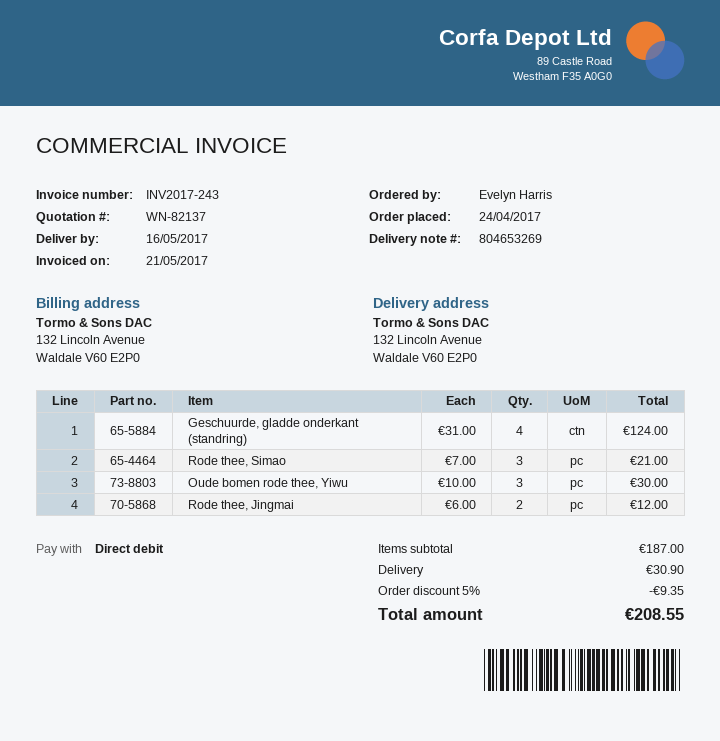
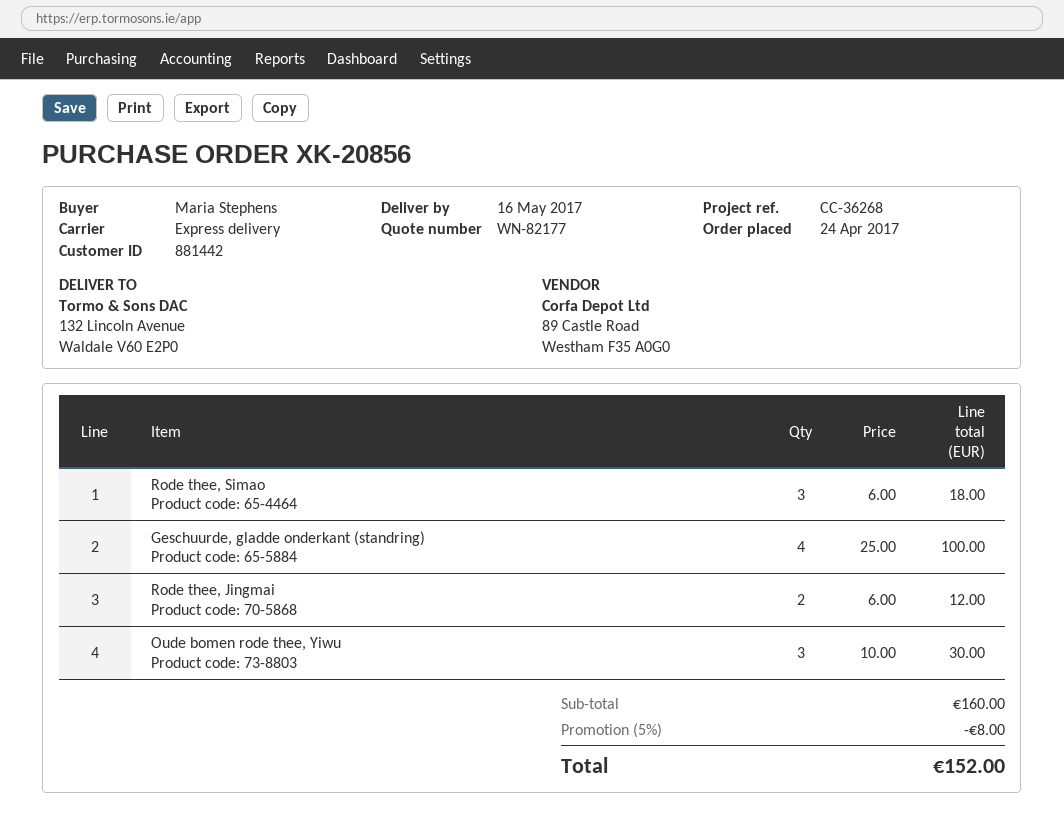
quote number: WN-82137 -> WN-82177
ordered by: Evelyn Harris -> Maria Stephens
Geschuurde, gladde onderkant (standring): 4 x 31.00 = 124.00 -> 4 x 25.00 = 100.00
Rode thee, Simao: 3 x 7.00 = 21.00 -> 3 x 6.00 = 18.00
subtotal: 187.00 -> 160.00
discount: 5% = 9.35 -> 5% = 8.00
shipping: 30.90 -> none
total: 208.55 -> 152.00

